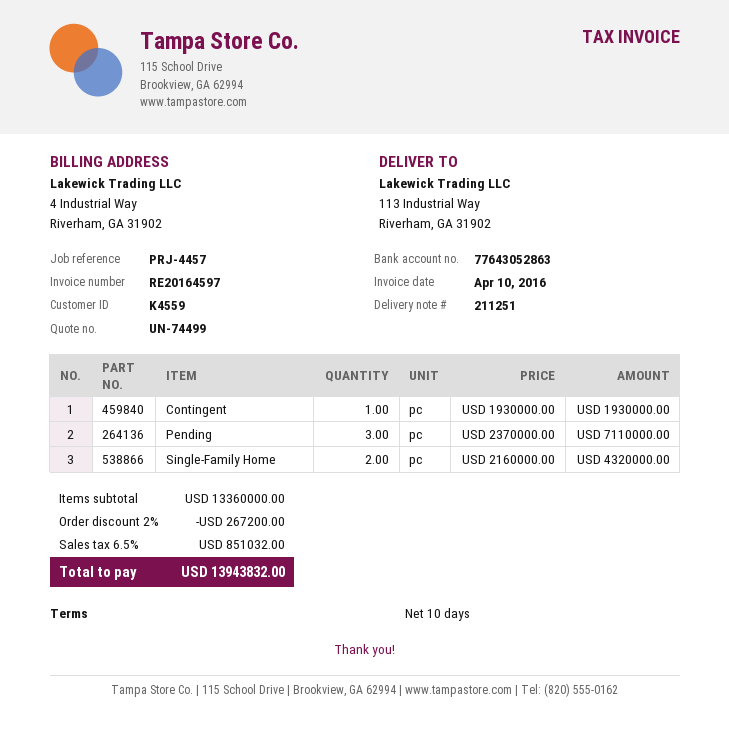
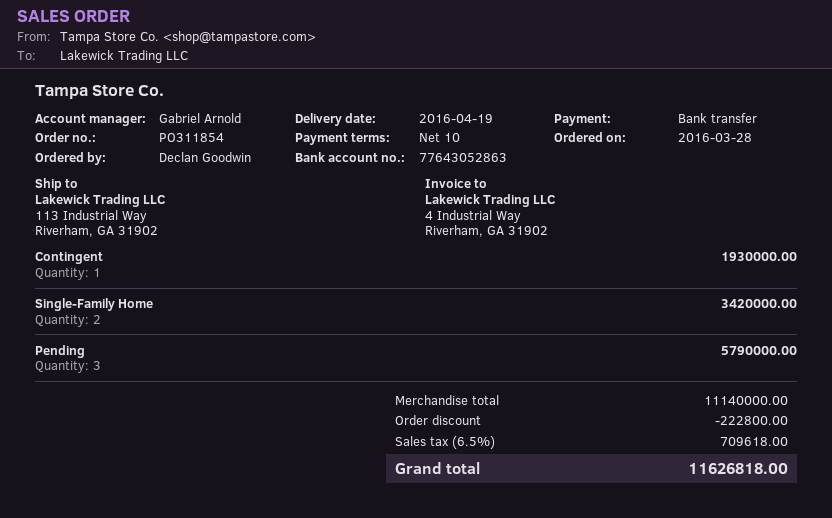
Pending: 3 for 7110000.00 -> 3 for 5790000.00
Single-Family Home: 2 for 4320000.00 -> 2 for 3420000.00
subtotal: 13360000.00 -> 11140000.00
discount: 267200.00 -> 222800.00
tax: 6.5% = 851032.00 -> 6.5% = 709618.00
total: 13943832.00 -> 11626818.00

